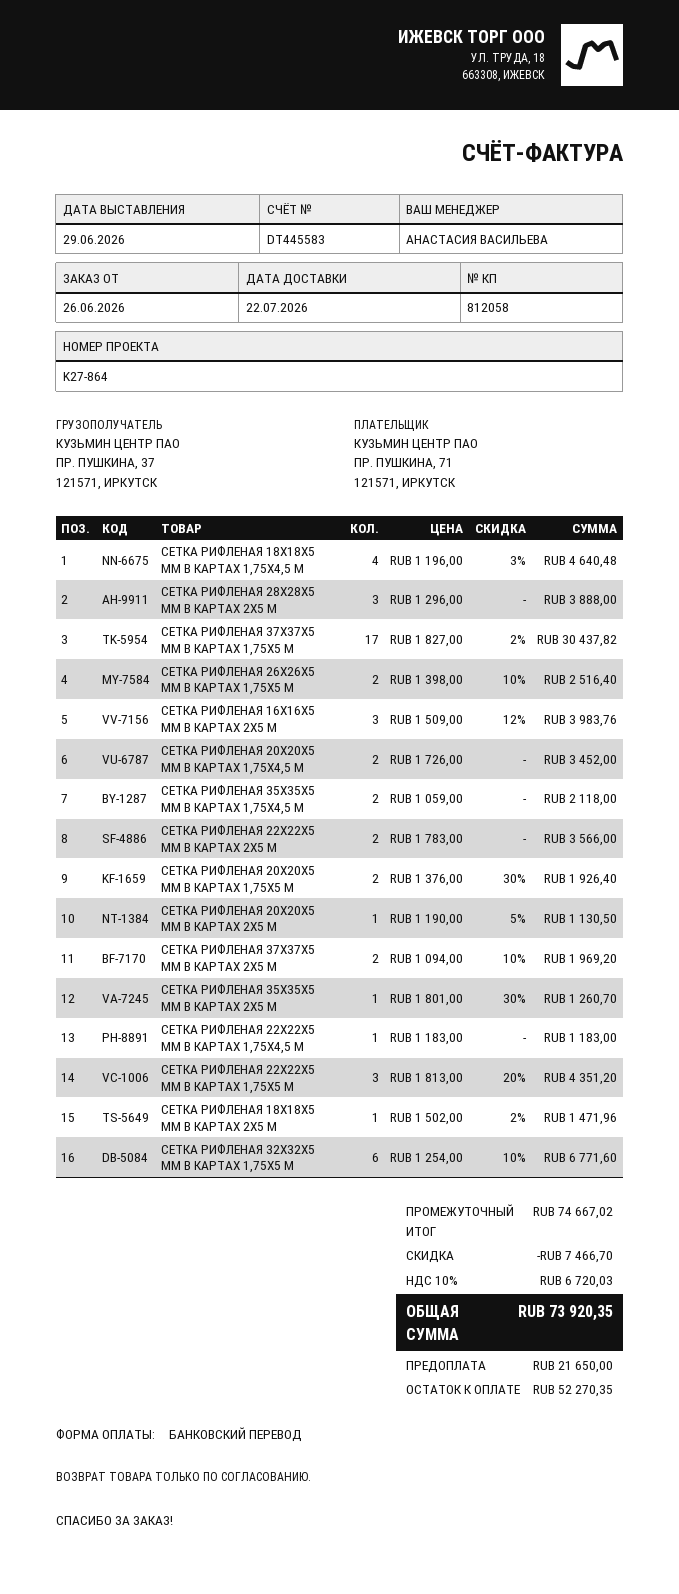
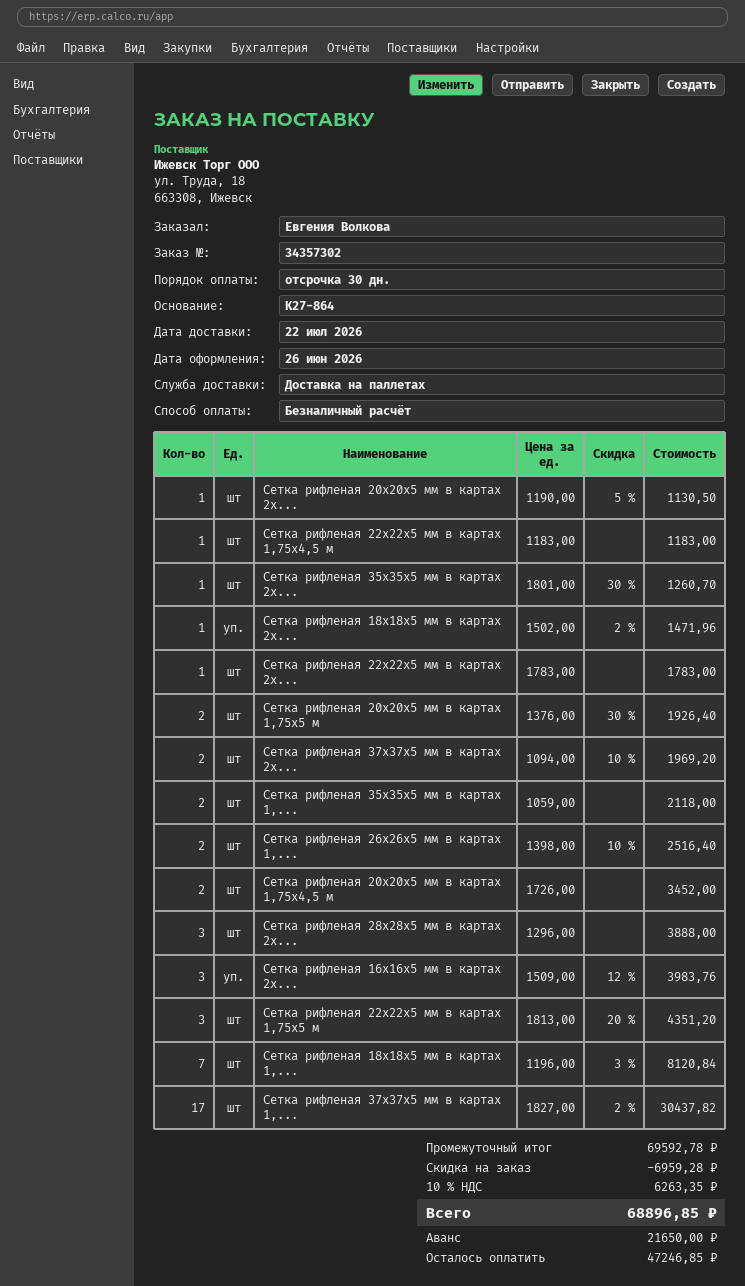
СЕТКА РИФЛЕНАЯ 18Х18Х5 ММ В КАРТАХ 1,75Х4,5 М: 4 x 1196.00 - 3% = 4640.48 -> 7 x 1196.00 - 3% = 8120.84
СЕТКА РИФЛЕНАЯ 22Х22Х5 ММ В КАРТАХ 2Х5 М: 2 x 1783.00 = 3566.00 -> 1 x 1783.00 = 1783.00
СЕТКА РИФЛЕНАЯ 32Х32Х5 ММ В КАРТАХ 1,75Х5 М: 6 x 1254.00 - 10% = 6771.60 -> none
subtotal: 74667.02 -> 69592.78
discount: 7466.70 -> 6959.28
tax: 10% = 6720.03 -> 10% = 6263.35
total: 73920.35 -> 68896.85
balance: 52270.35 -> 47246.85

